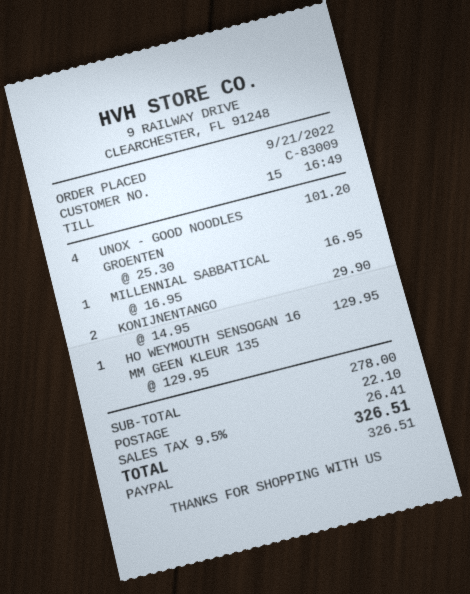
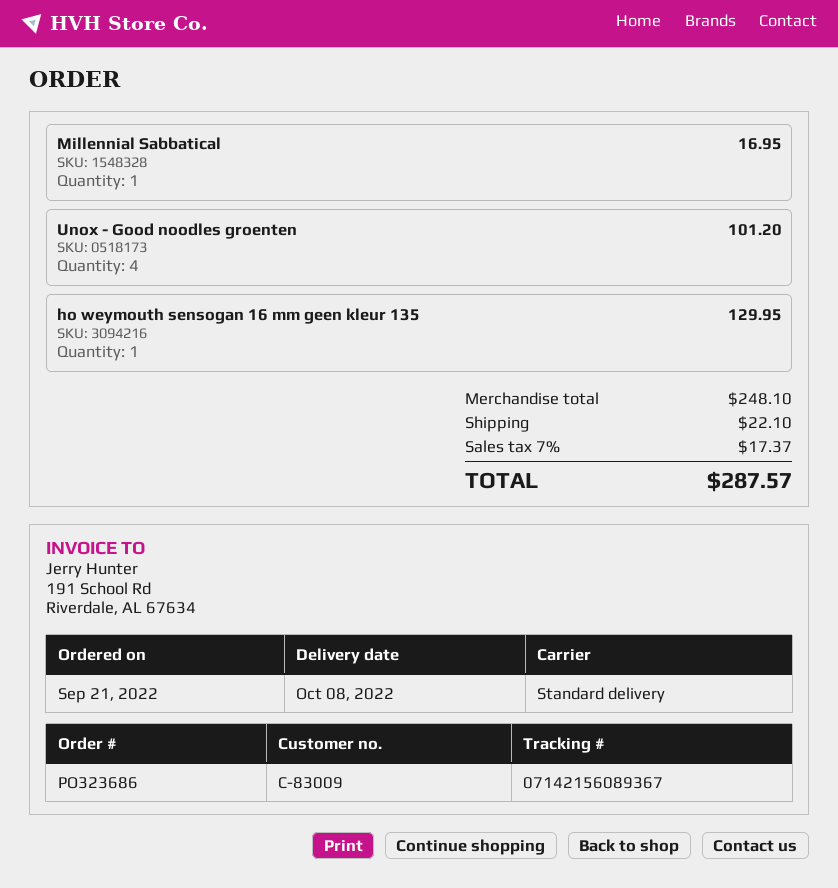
KONIJNENTANGO: 2 for 29.90 -> none
subtotal: 278.00 -> 248.10
tax: 9.5% = 26.41 -> 7% = 17.37
total: 326.51 -> 287.57

